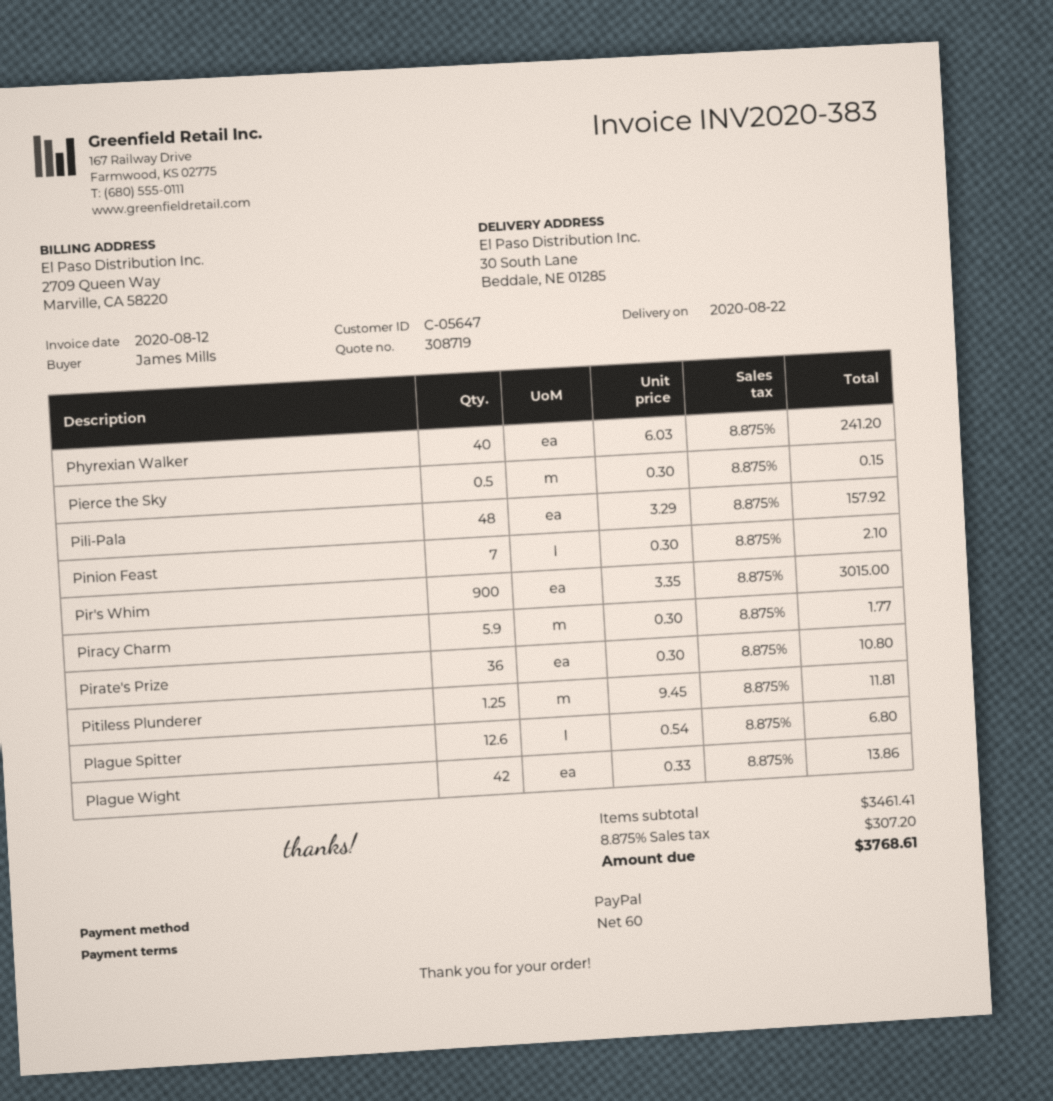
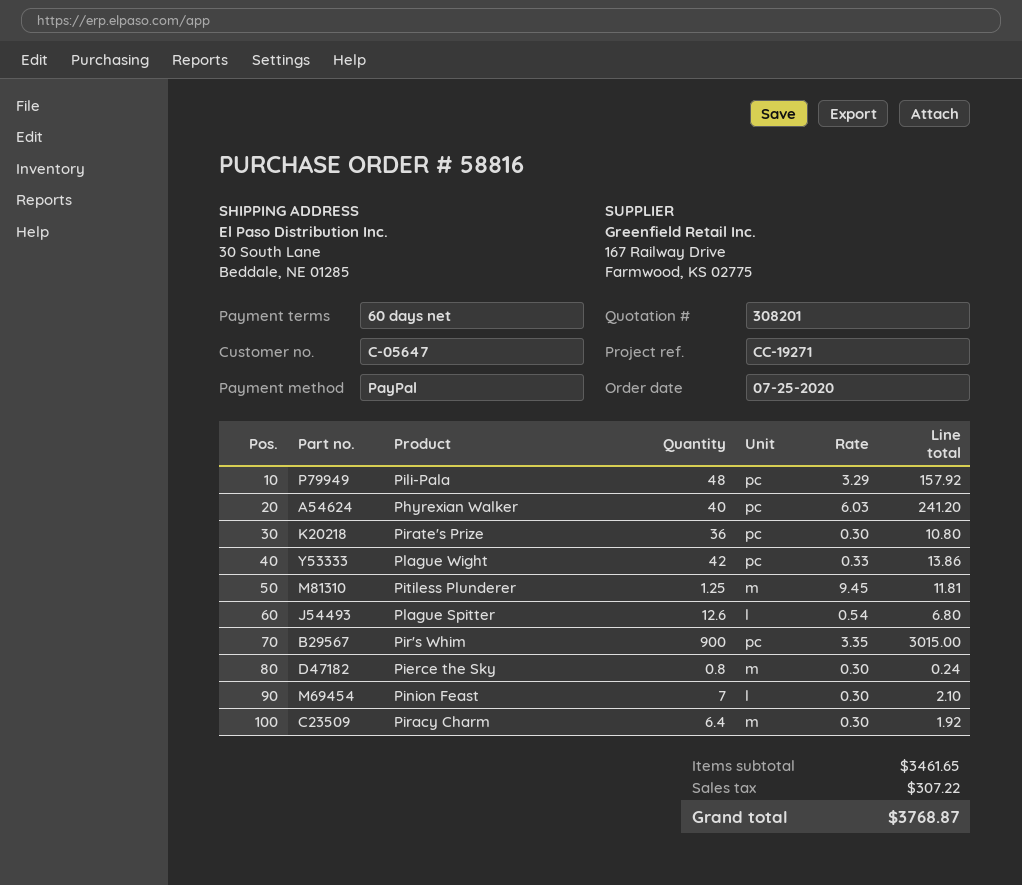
quote number: 308719 -> 308201
Pierce the Sky: 0.5 x 0.30 = 0.15 -> 0.8 x 0.30 = 0.24
Piracy Charm: 5.9 x 0.30 = 1.77 -> 6.4 x 0.30 = 1.92
subtotal: 3461.41 -> 3461.65
tax: 307.20 -> 307.22
total: 3768.61 -> 3768.87

